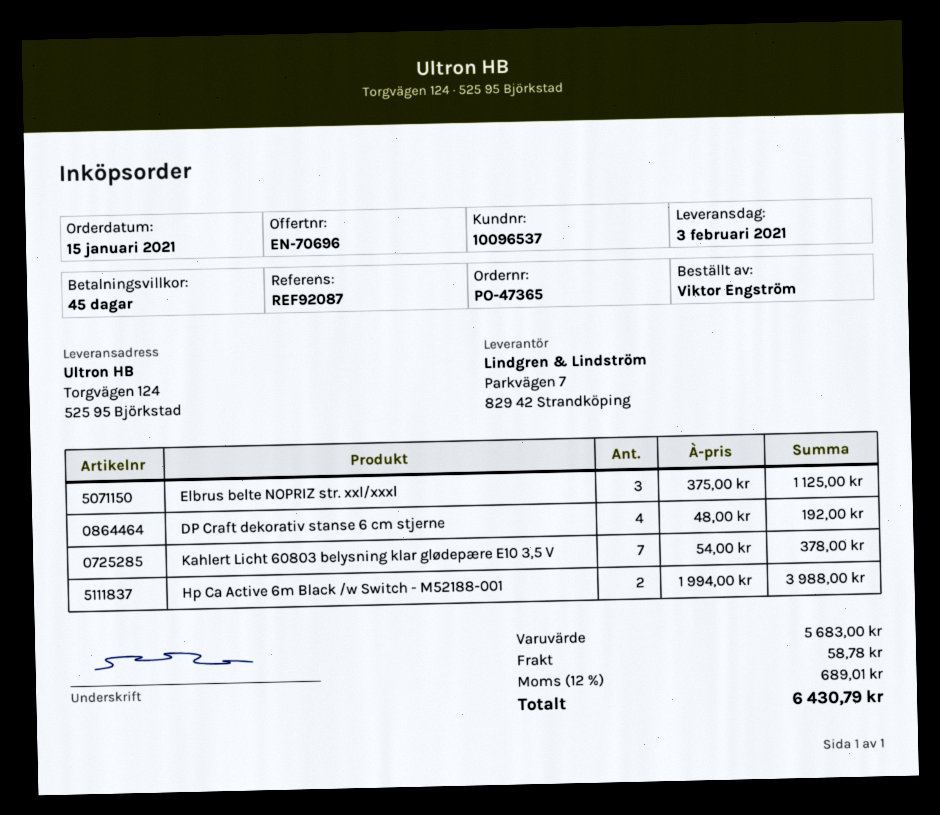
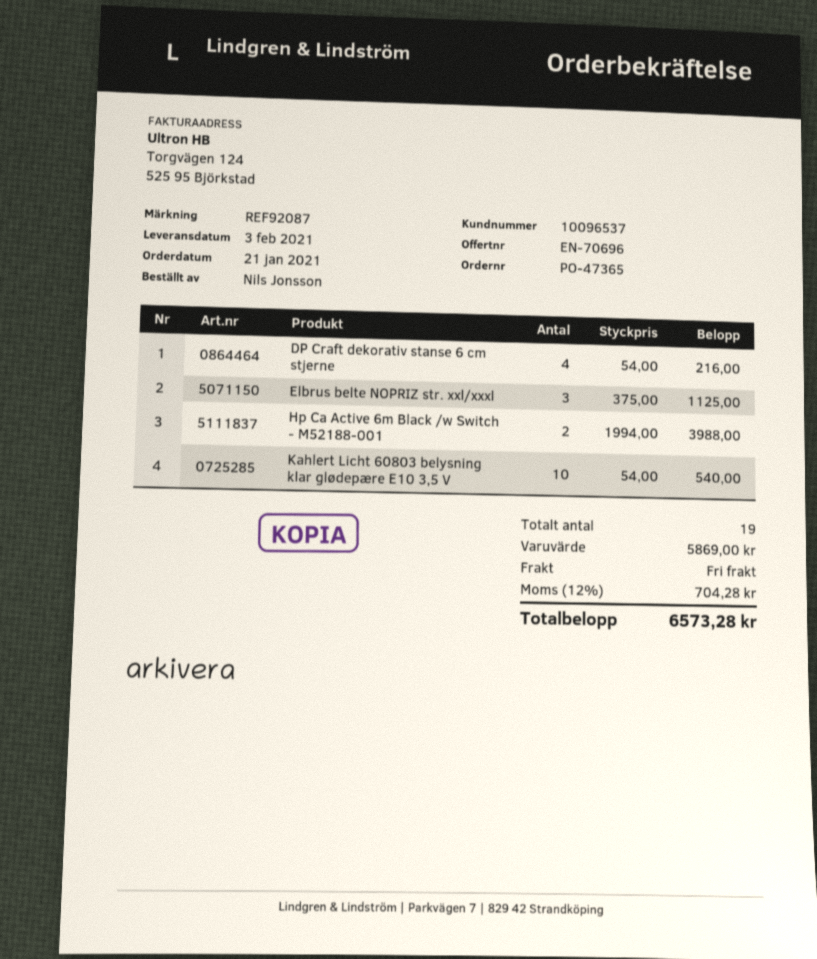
order date: 2021-01-15 -> 2021-01-21
ordered by: Viktor Engström -> Nils Jonsson
DP Craft dekorativ stanse 6 cm stjerne: 4 x 48.00 = 192.00 -> 4 x 54.00 = 216.00
Kahlert Licht 60803 belysning klar glødepære E10 3,5 V: 7 x 54.00 = 378.00 -> 10 x 54.00 = 540.00
subtotal: 5683.00 -> 5869.00
shipping: 58.78 -> 0.00
tax: 12% = 689.01 -> 12% = 704.28
total: 6430.79 -> 6573.28

